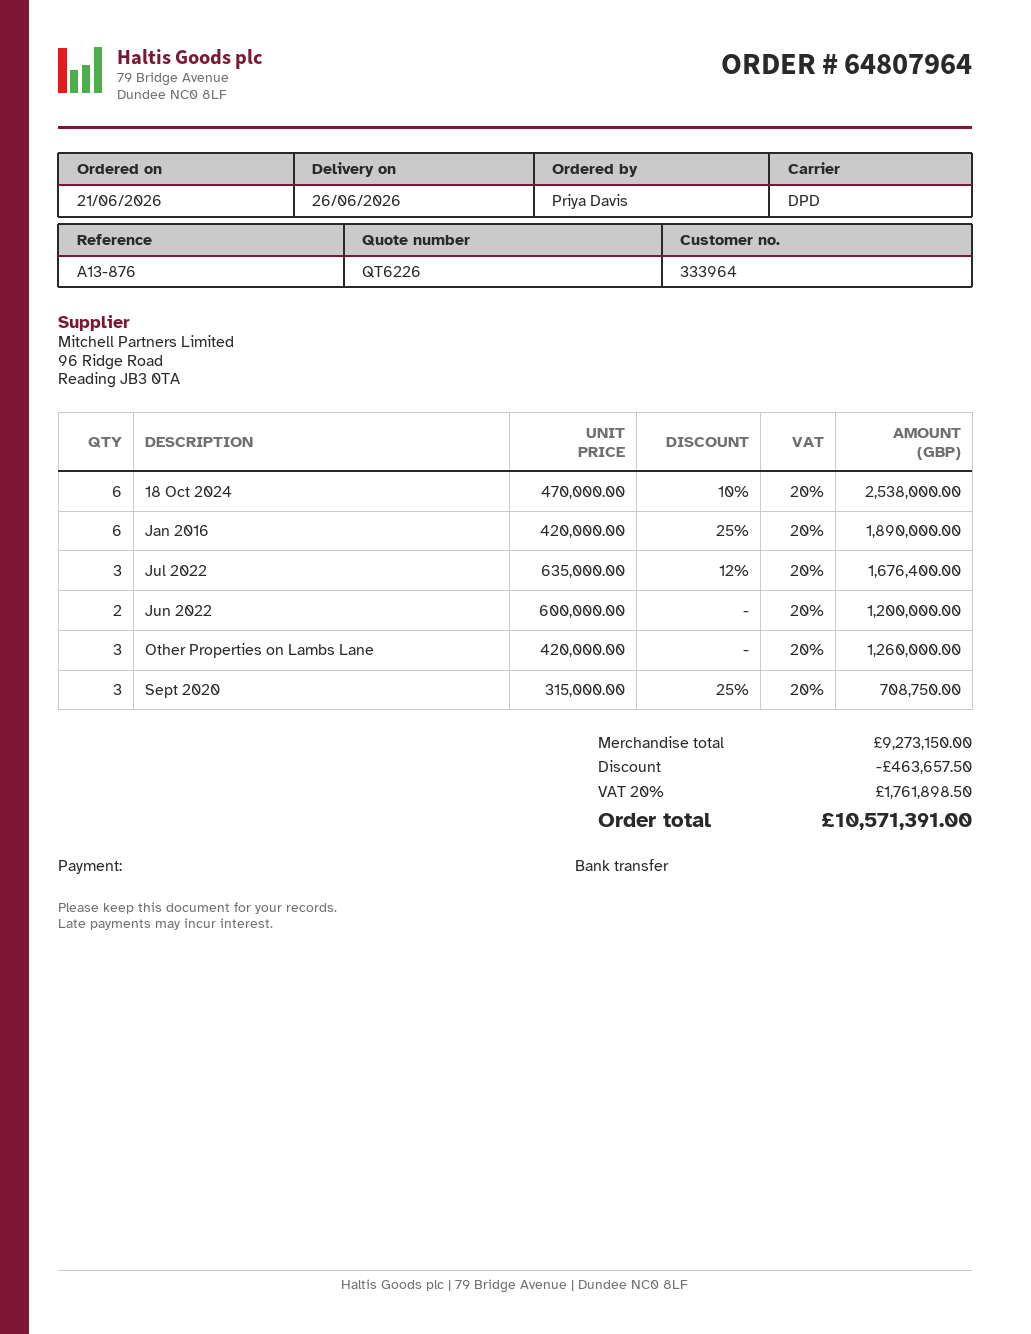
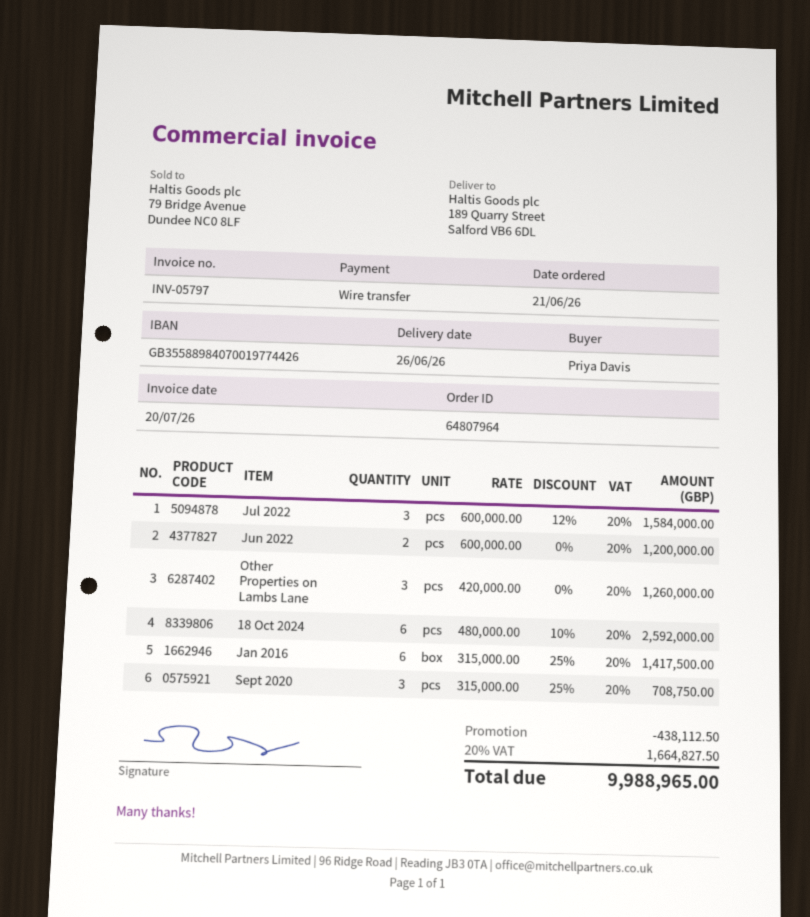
18 Oct 2024: 6 x 470000.00 - 10% = 2538000.00 -> 6 x 480000.00 - 10% = 2592000.00
Jan 2016: 6 x 420000.00 - 25% = 1890000.00 -> 6 x 315000.00 - 25% = 1417500.00
Jul 2022: 3 x 635000.00 - 12% = 1676400.00 -> 3 x 600000.00 - 12% = 1584000.00
discount: 463657.50 -> 438112.50
tax: 20% = 1761898.50 -> 20% = 1664827.50
total: 10571391.00 -> 9988965.00

